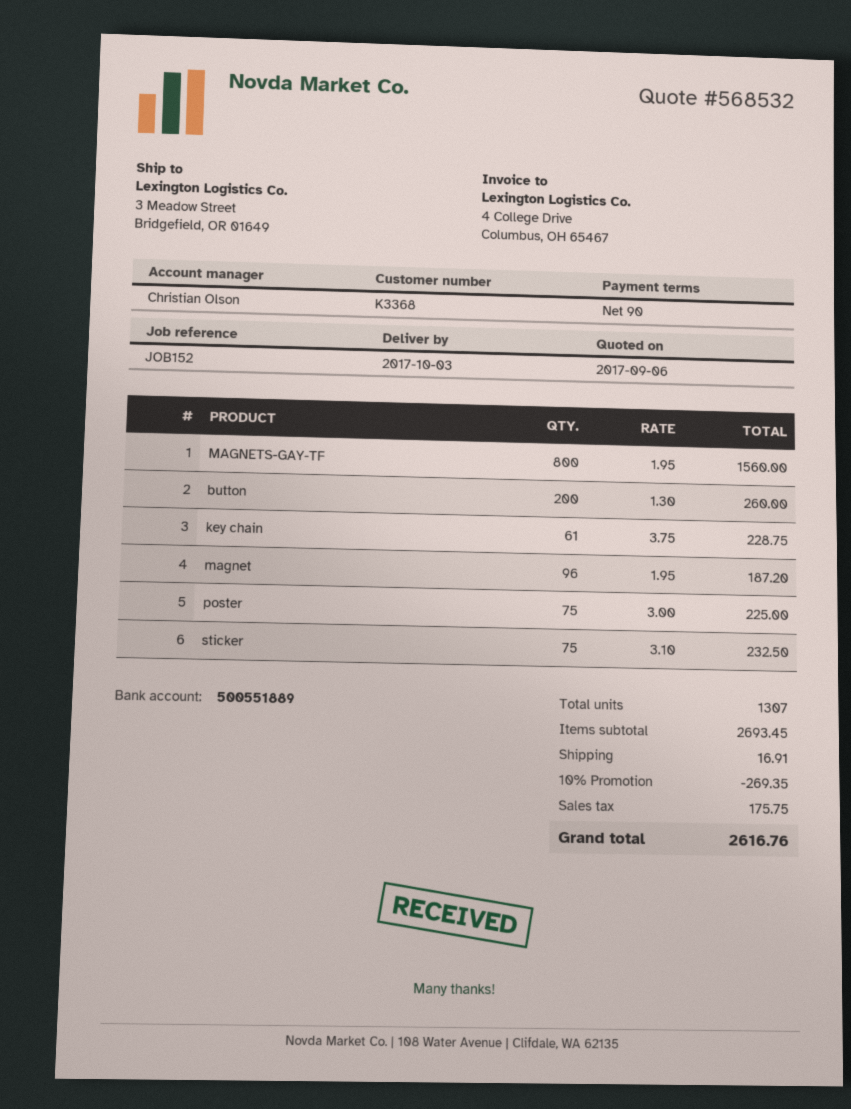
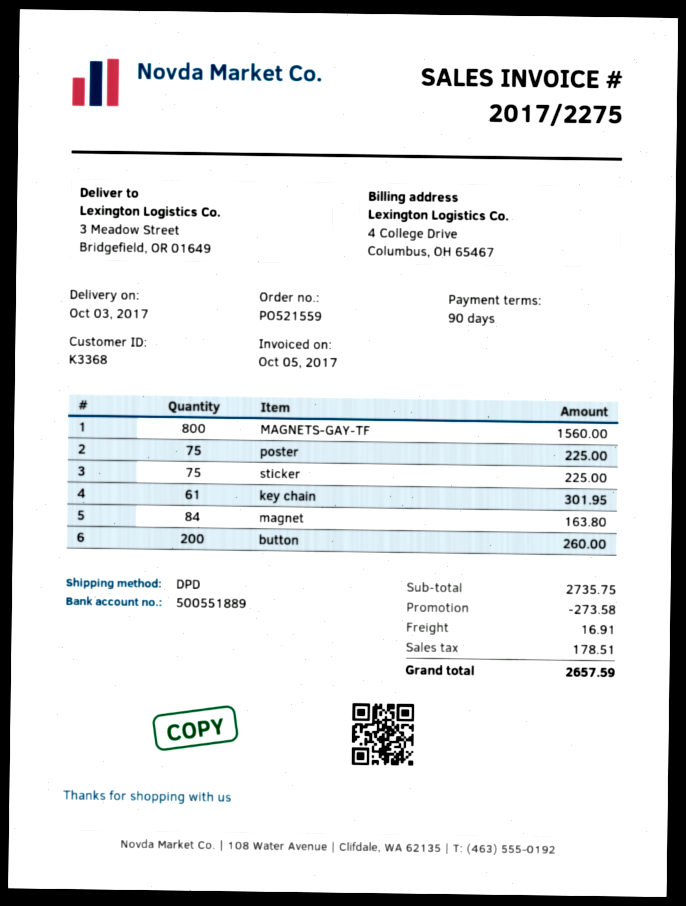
key chain: 61 for 228.75 -> 61 for 301.95
magnet: 96 for 187.20 -> 84 for 163.80
sticker: 75 for 232.50 -> 75 for 225.00
subtotal: 2693.45 -> 2735.75
discount: 269.35 -> 273.58
tax: 175.75 -> 178.51
total: 2616.76 -> 2657.59

